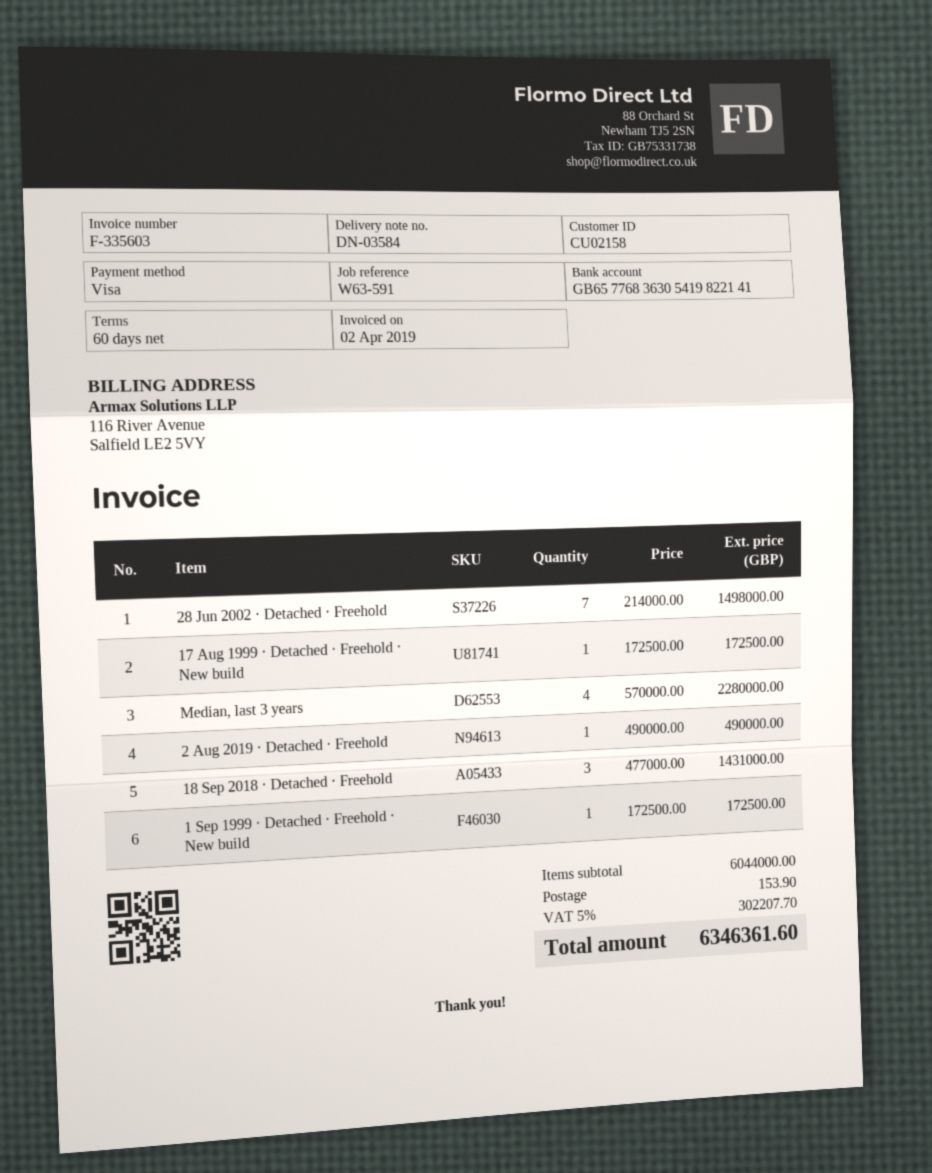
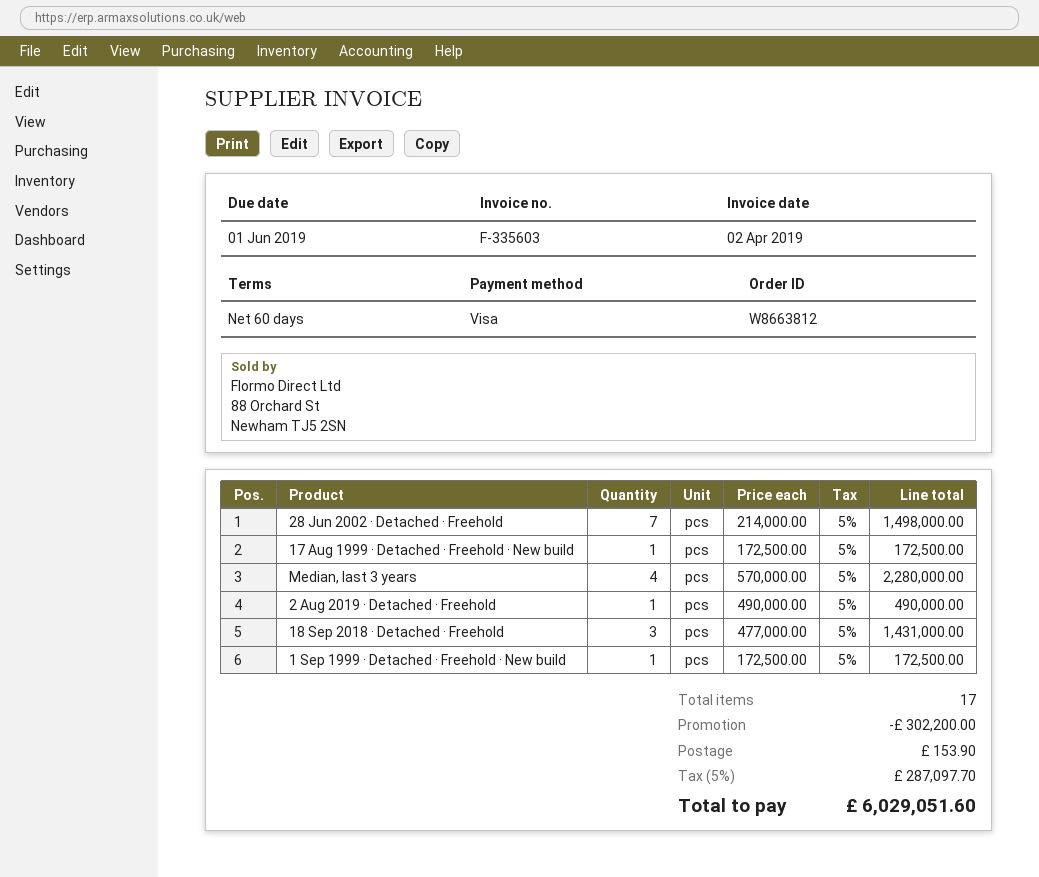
discount: none -> 302200.00
tax: 5% = 302207.70 -> 5% = 287097.70
total: 6346361.60 -> 6029051.60

